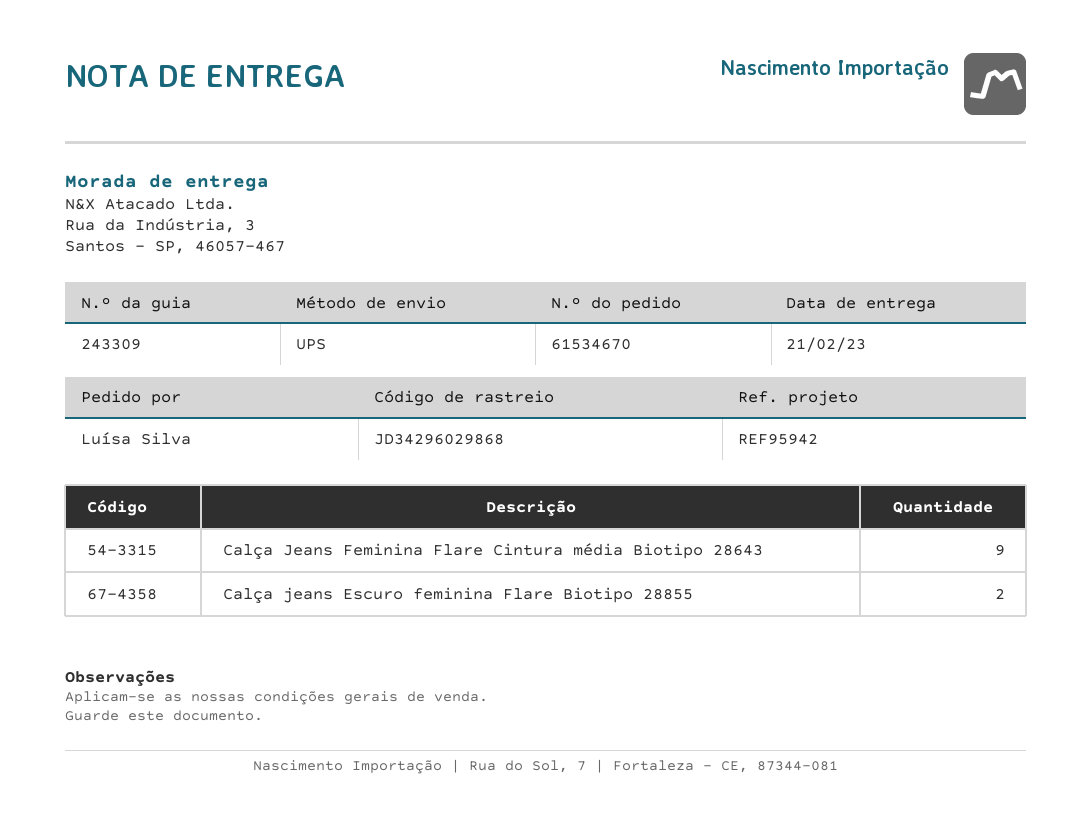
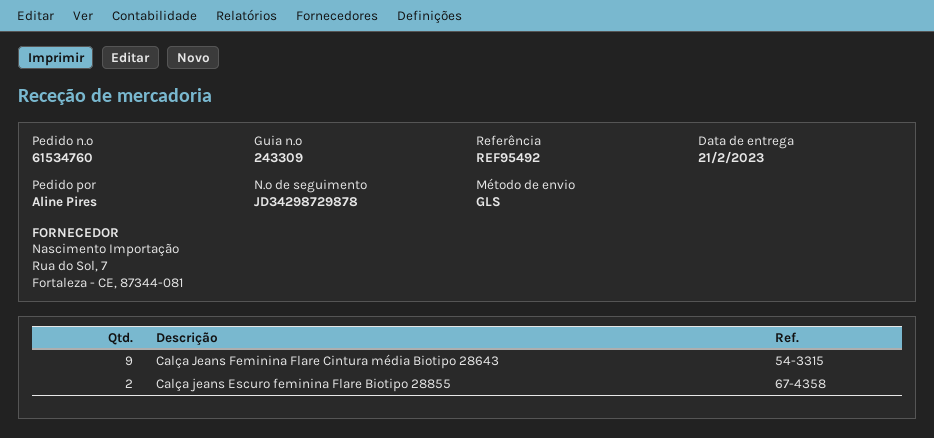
order number: 61534670 -> 61534760
reference: REF95942 -> REF95492
ordered by: Luísa Silva -> Aline Pires
shipping method: UPS -> GLS
tracking number: JD34296029868 -> JD34298729878

